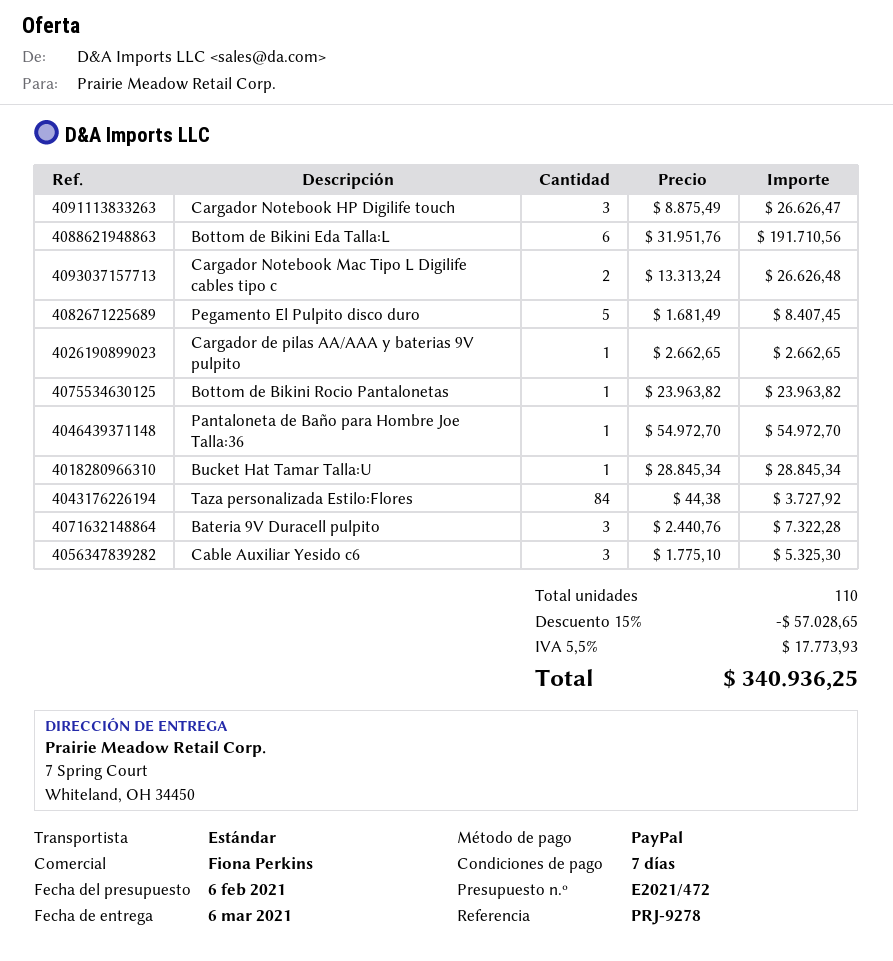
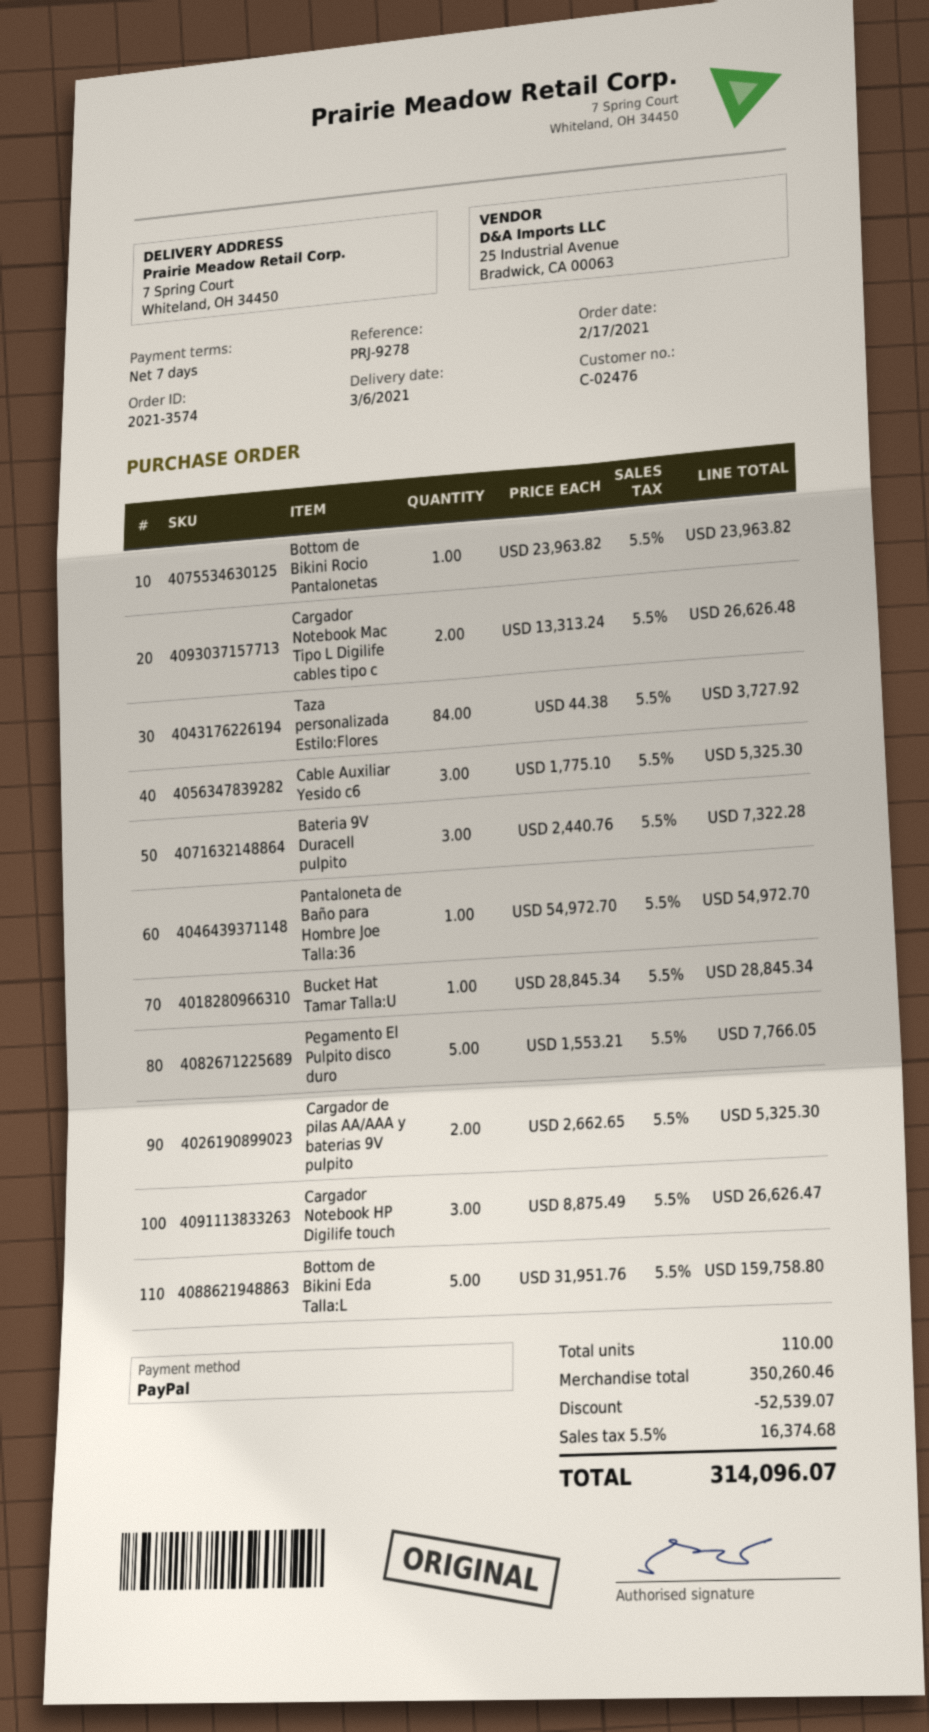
Bottom de Bikini Eda Talla:L: 6 x 31951.76 = 191710.56 -> 5 x 31951.76 = 159758.80
Pegamento El Pulpito disco duro: 5 x 1681.49 = 8407.45 -> 5 x 1553.21 = 7766.05
Cargador de pilas AA/AAA y baterias 9V pulpito: 1 x 2662.65 = 2662.65 -> 2 x 2662.65 = 5325.30
discount: 57028.65 -> 52539.07
tax: 5.5% = 17773.93 -> 5.5% = 16374.68
total: 340936.25 -> 314096.07

